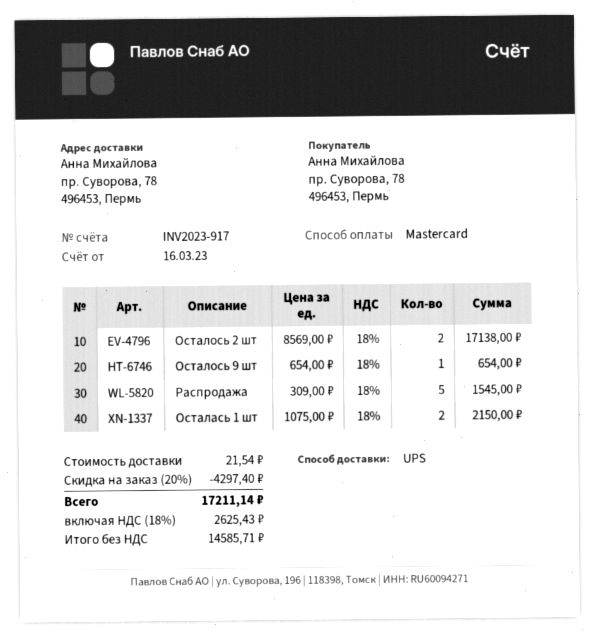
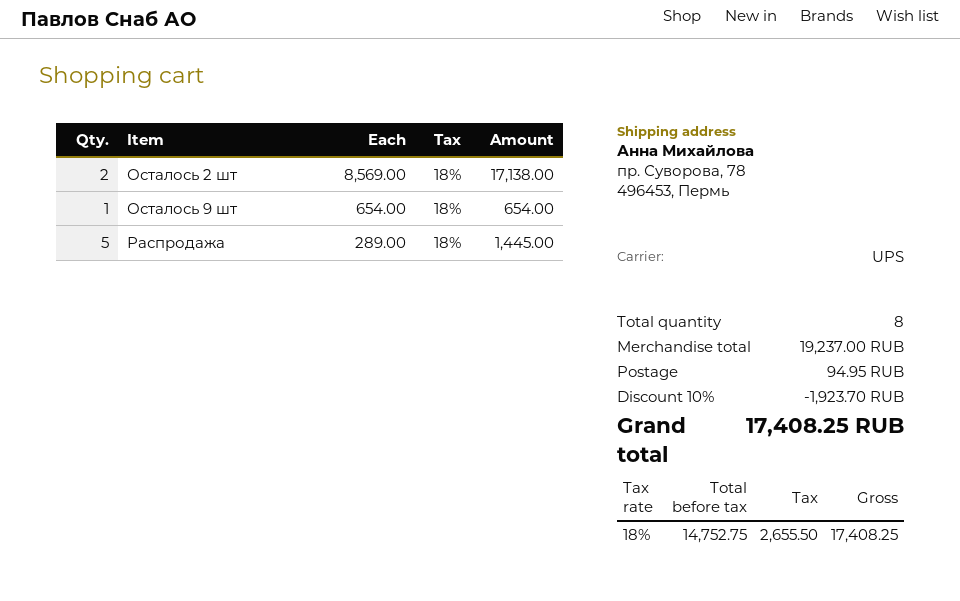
Распродажа: 5 x 309.00 = 1545.00 -> 5 x 289.00 = 1445.00
Осталась 1 шт: 2 x 1075.00 = 2150.00 -> none
discount: 20% = 4297.40 -> 10% = 1923.70
shipping: 21.54 -> 94.95
net: 14585.71 -> 14752.75
tax: 18% = 2625.43 -> 18% = 2655.50
total: 17211.14 -> 17408.25

